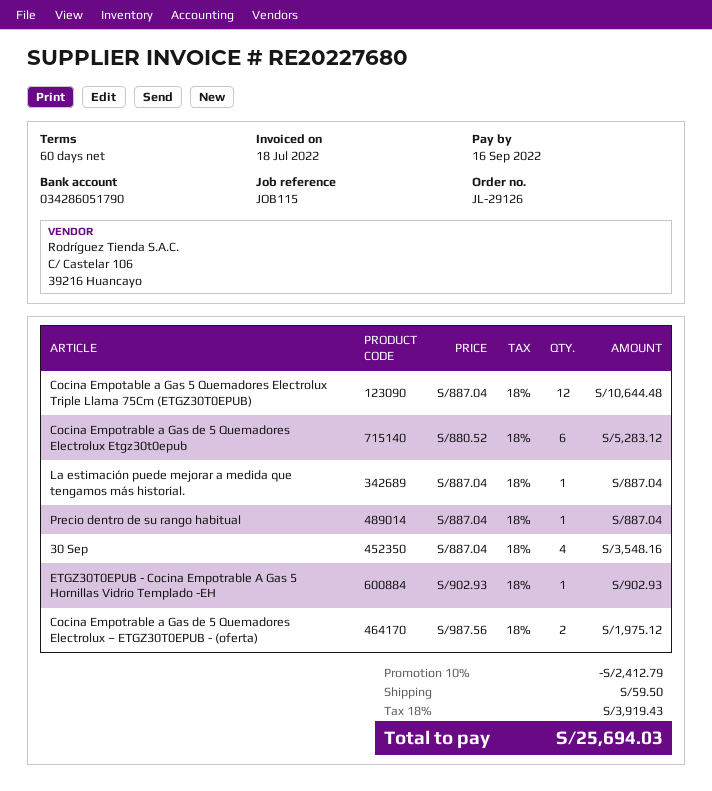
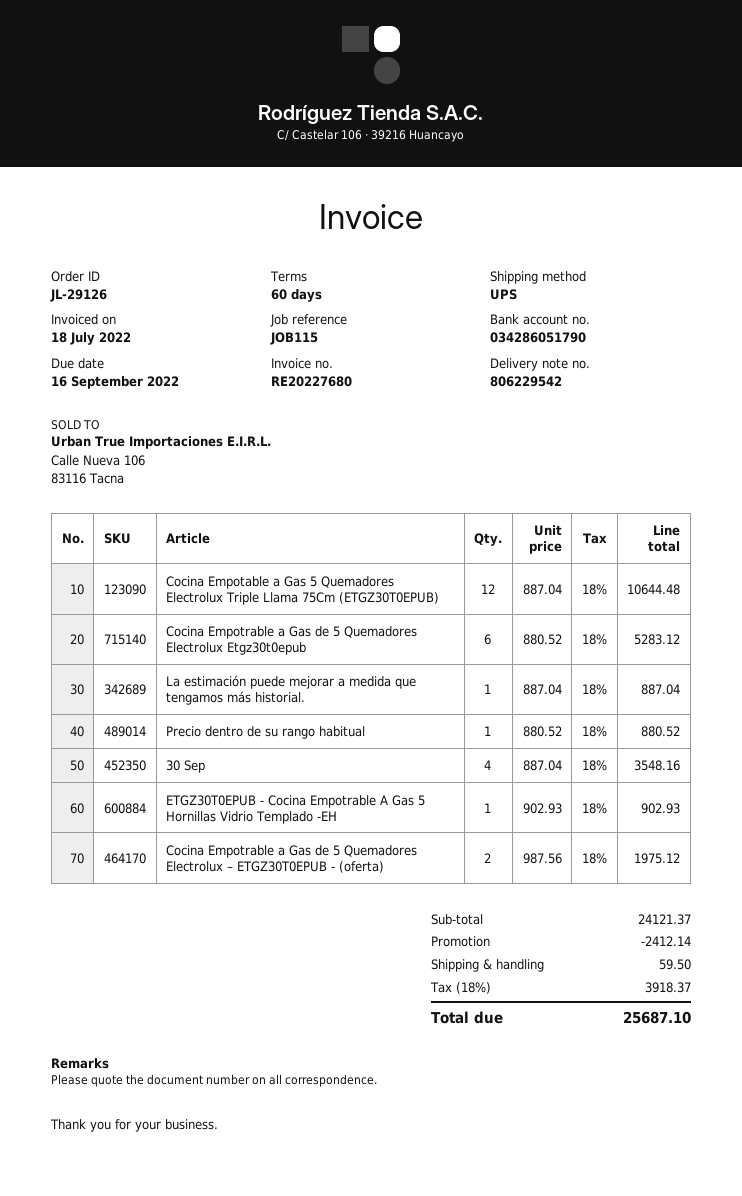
Precio dentro de su rango habitual: 1 x 887.04 = 887.04 -> 1 x 880.52 = 880.52
discount: 2412.79 -> 2412.14
tax: 18% = 3919.43 -> 18% = 3918.37
total: 25694.03 -> 25687.10

